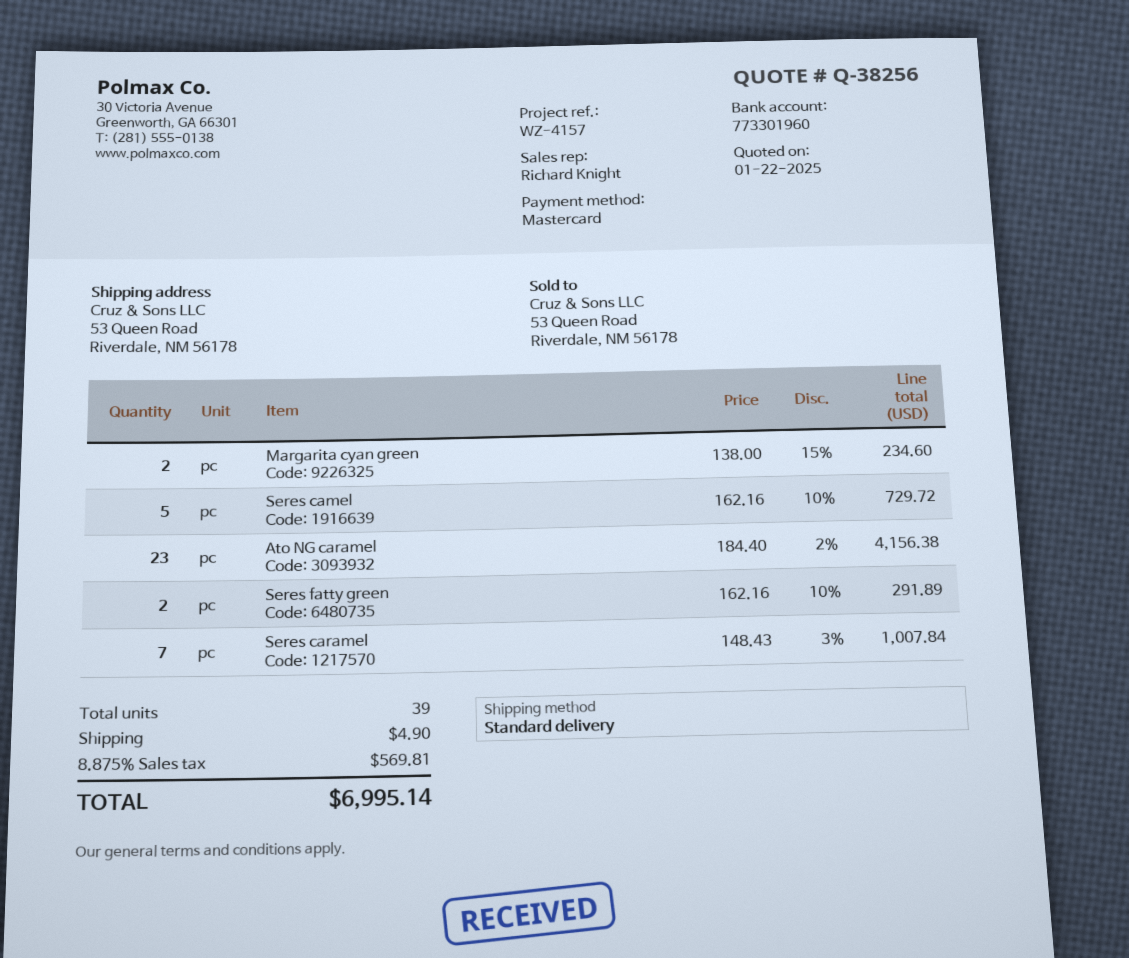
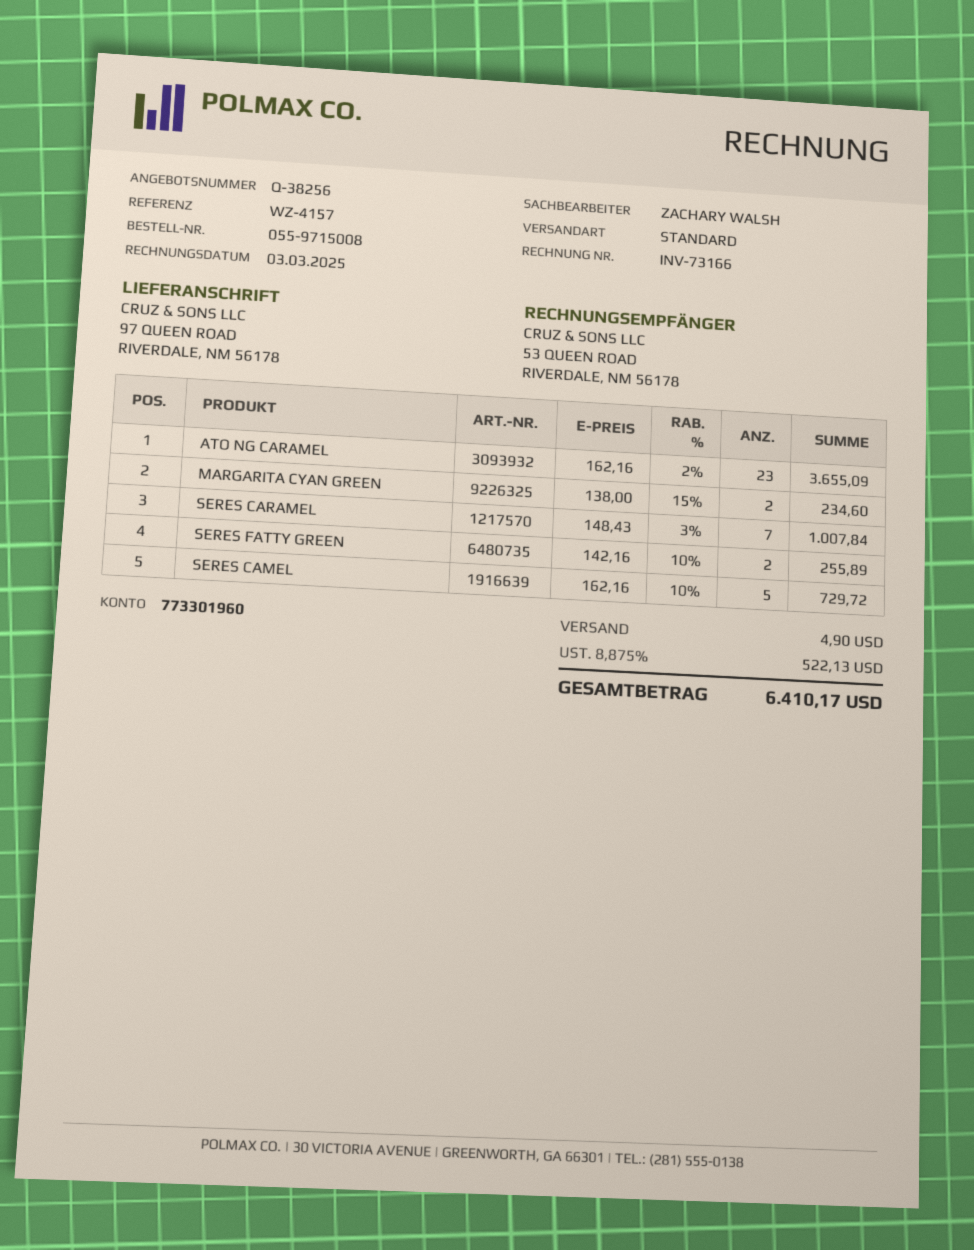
sales rep: Richard Knight -> ZACHARY WALSH
ship to: 53 Queen Road, Riverdale, NM 56178 -> 97 QUEEN ROAD, RIVERDALE, NM 56178
Ato NG caramel: 23 x 184.40 - 2% = 4156.38 -> 23 x 162.16 - 2% = 3655.09
Seres fatty green: 2 x 162.16 - 10% = 291.89 -> 2 x 142.16 - 10% = 255.89
tax: 8.875% = 569.81 -> 8.875% = 522.13
total: 6995.14 -> 6410.17

